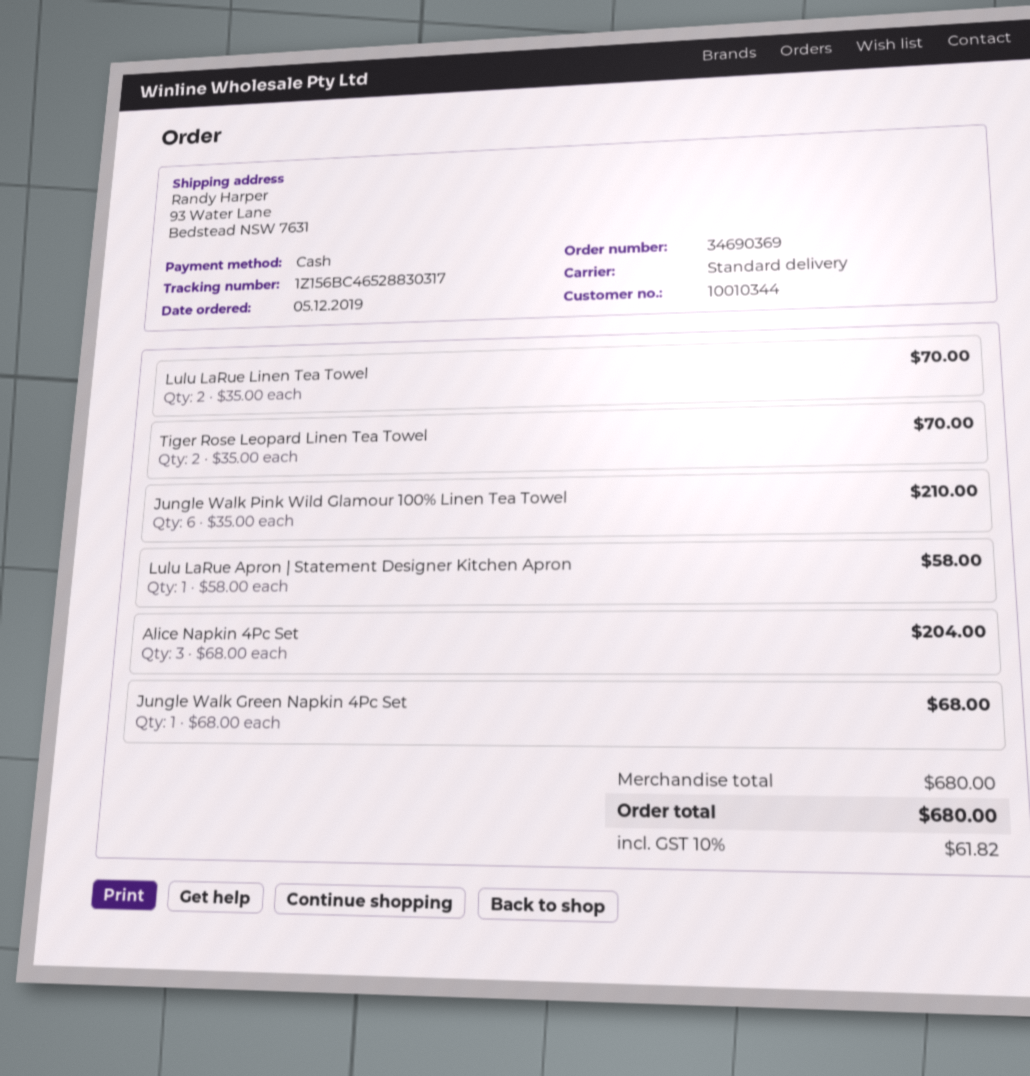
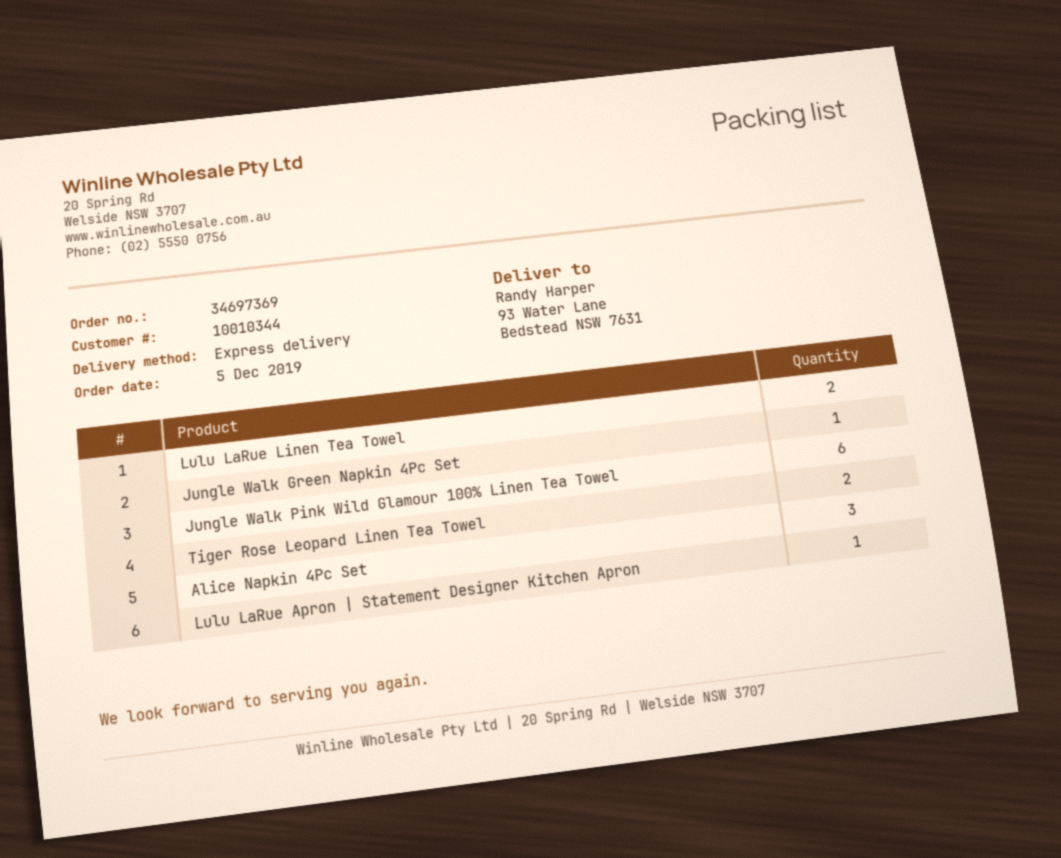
order number: 34690369 -> 34697369
shipping method: standard -> express

